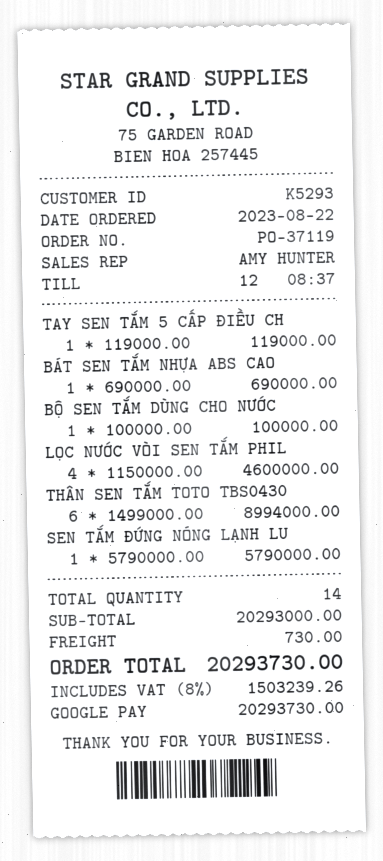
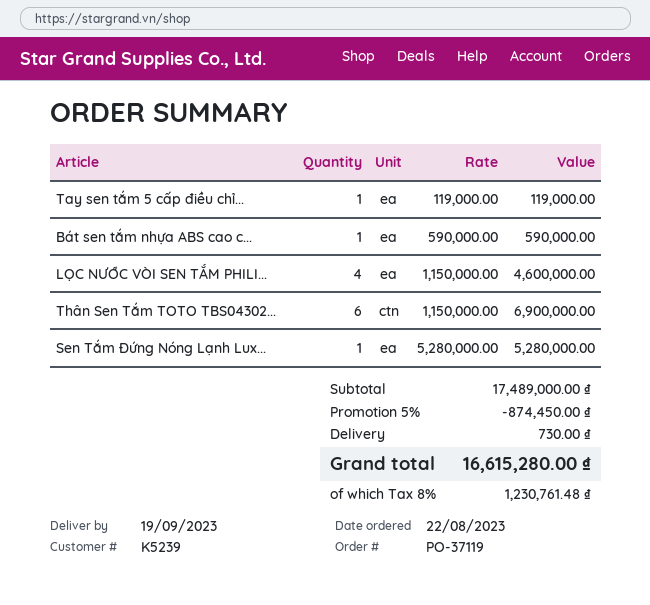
customer number: K5293 -> K5239
BÁT SEN TẮM NHỰA ABS CAO: 1 x 690000.00 = 690000.00 -> 1 x 590000.00 = 590000.00
BỘ SEN TẮM DÙNG CHO NƯỚC: 1 x 100000.00 = 100000.00 -> none
THÂN SEN TẮM TOTO TBS0430: 6 x 1499000.00 = 8994000.00 -> 6 x 1150000.00 = 6900000.00
SEN TẮM ĐỨNG NÓNG LẠNH LU: 1 x 5790000.00 = 5790000.00 -> 1 x 5280000.00 = 5280000.00
subtotal: 20293000.00 -> 17489000.00
discount: none -> 5% = 874450.00
tax: 8% = 1503239.26 -> 8% = 1230761.48
total: 20293730.00 -> 16615280.00

